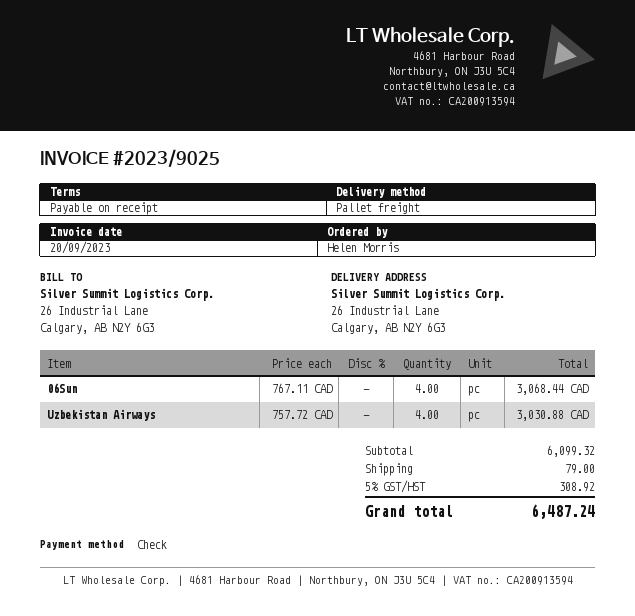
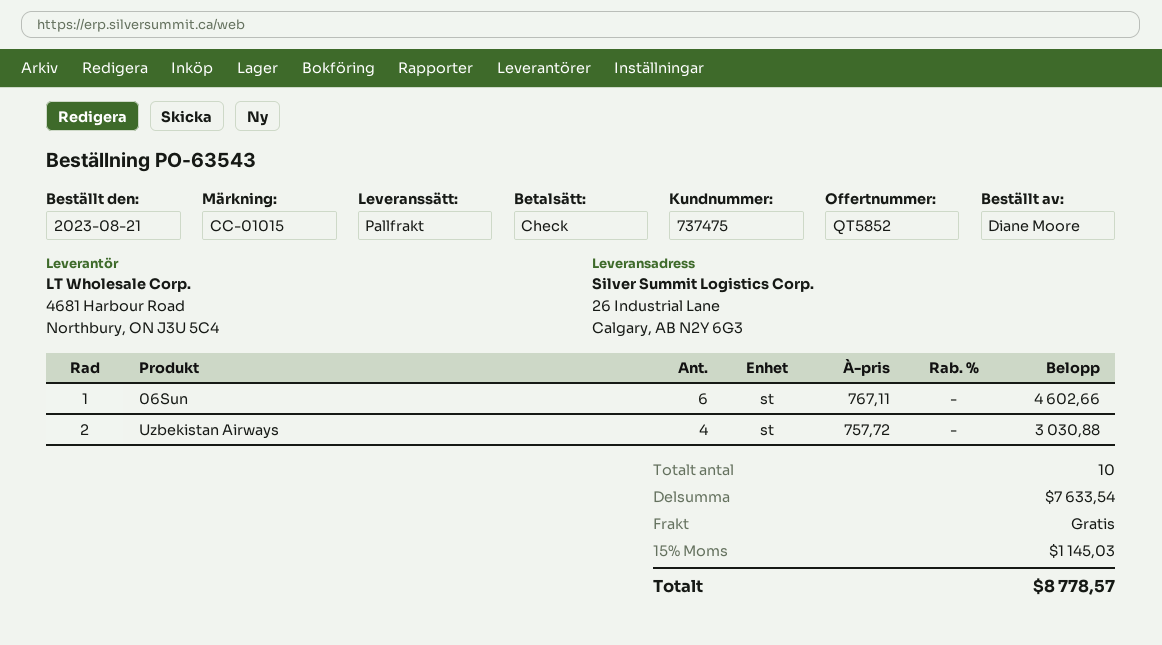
ordered by: Helen Morris -> Diane Moore
06Sun: 4 x 767.11 = 3068.44 -> 6 x 767.11 = 4602.66
subtotal: 6099.32 -> 7633.54
shipping: 79.00 -> 0.00
tax: 5% = 308.92 -> 15% = 1145.03
total: 6487.24 -> 8778.57

